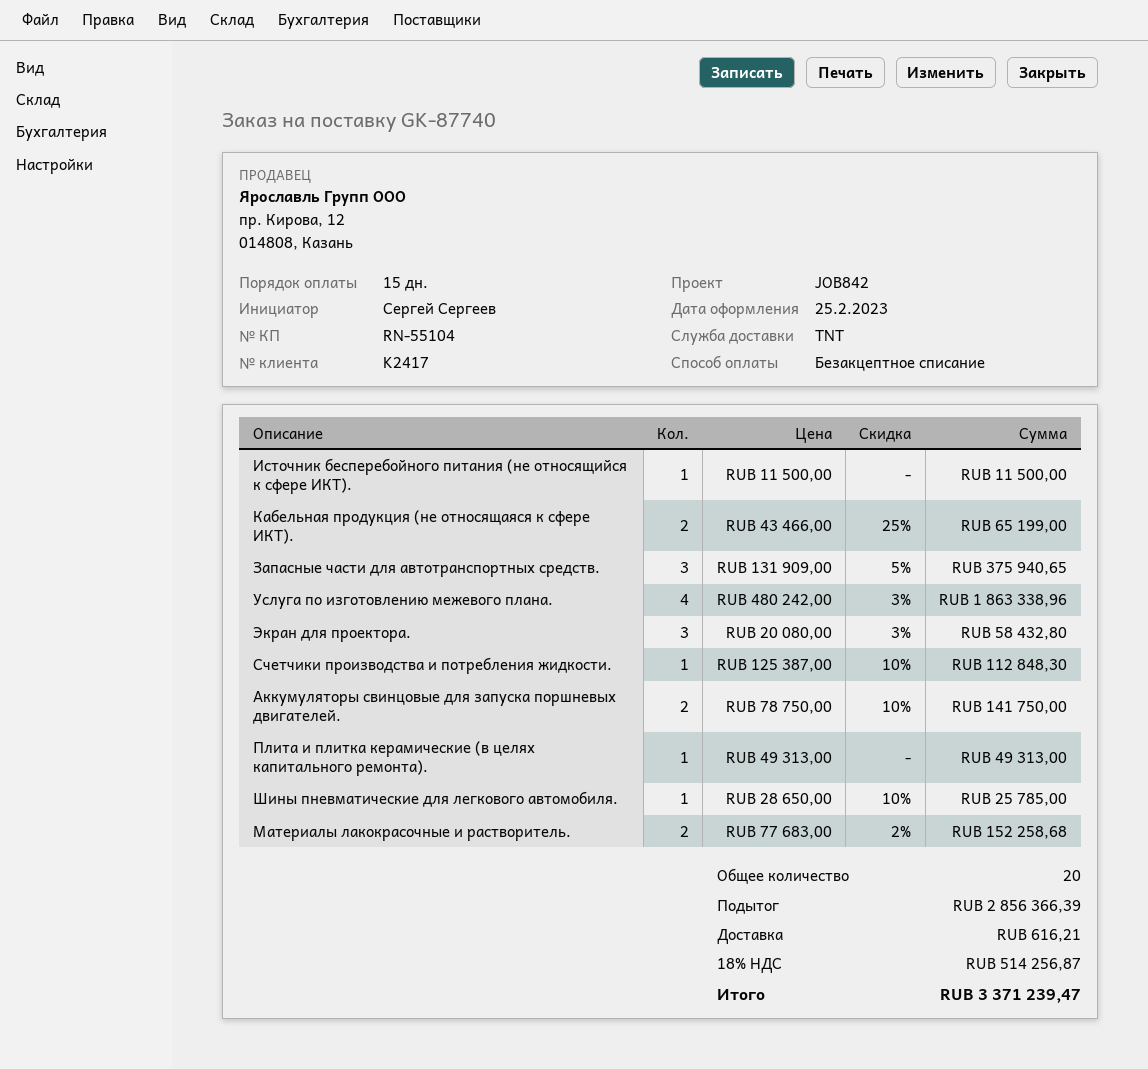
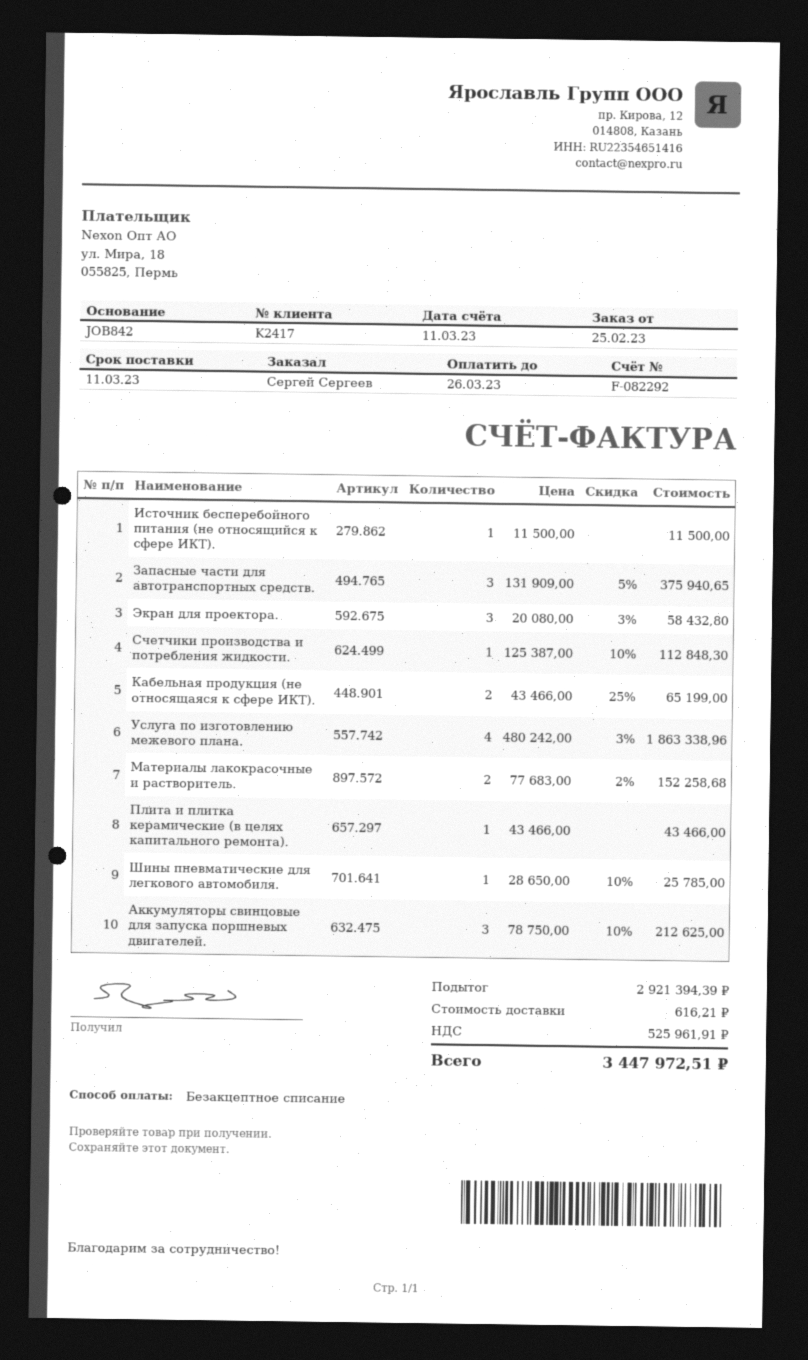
Аккумуляторы свинцовые для запуска поршневых двигателей.: 2 x 78750.00 - 10% = 141750.00 -> 3 x 78750.00 - 10% = 212625.00
Плита и плитка керамические (в целях капитального ремонта).: 1 x 49313.00 = 49313.00 -> 1 x 43466.00 = 43466.00
subtotal: 2856366.39 -> 2921394.39
tax: 514256.87 -> 525961.91
total: 3371239.47 -> 3447972.51

